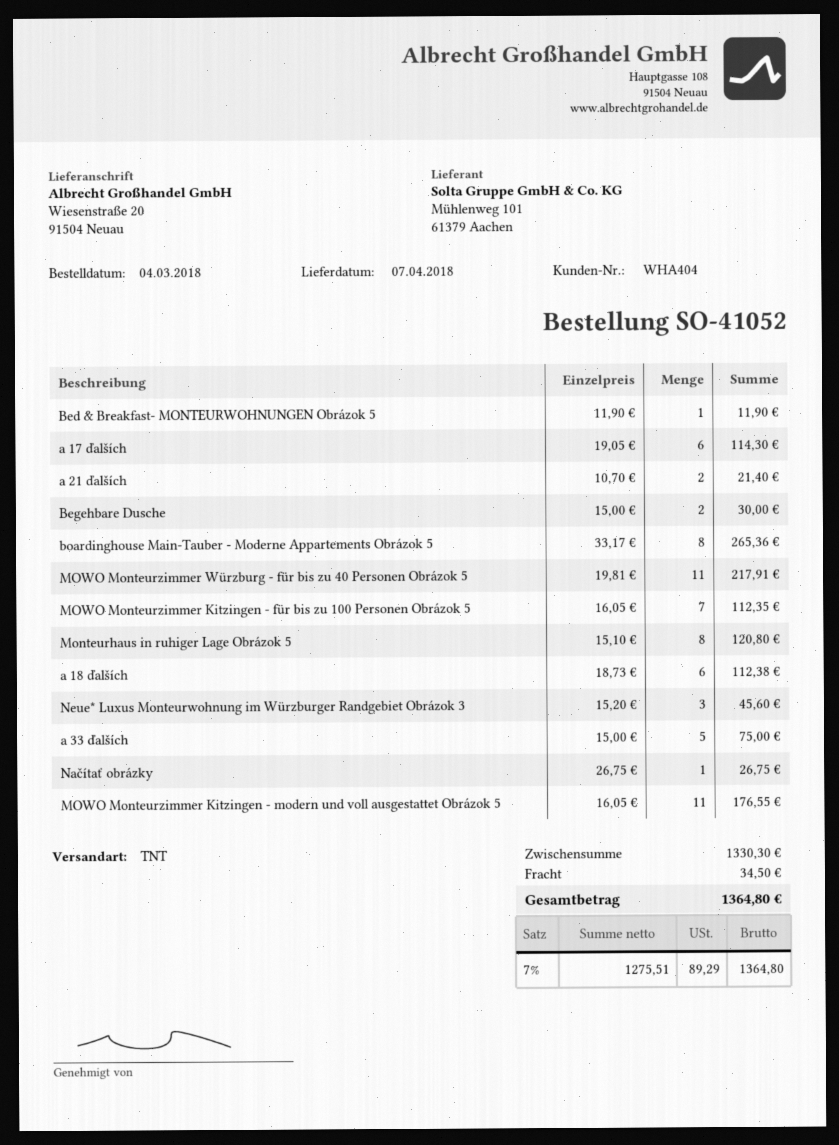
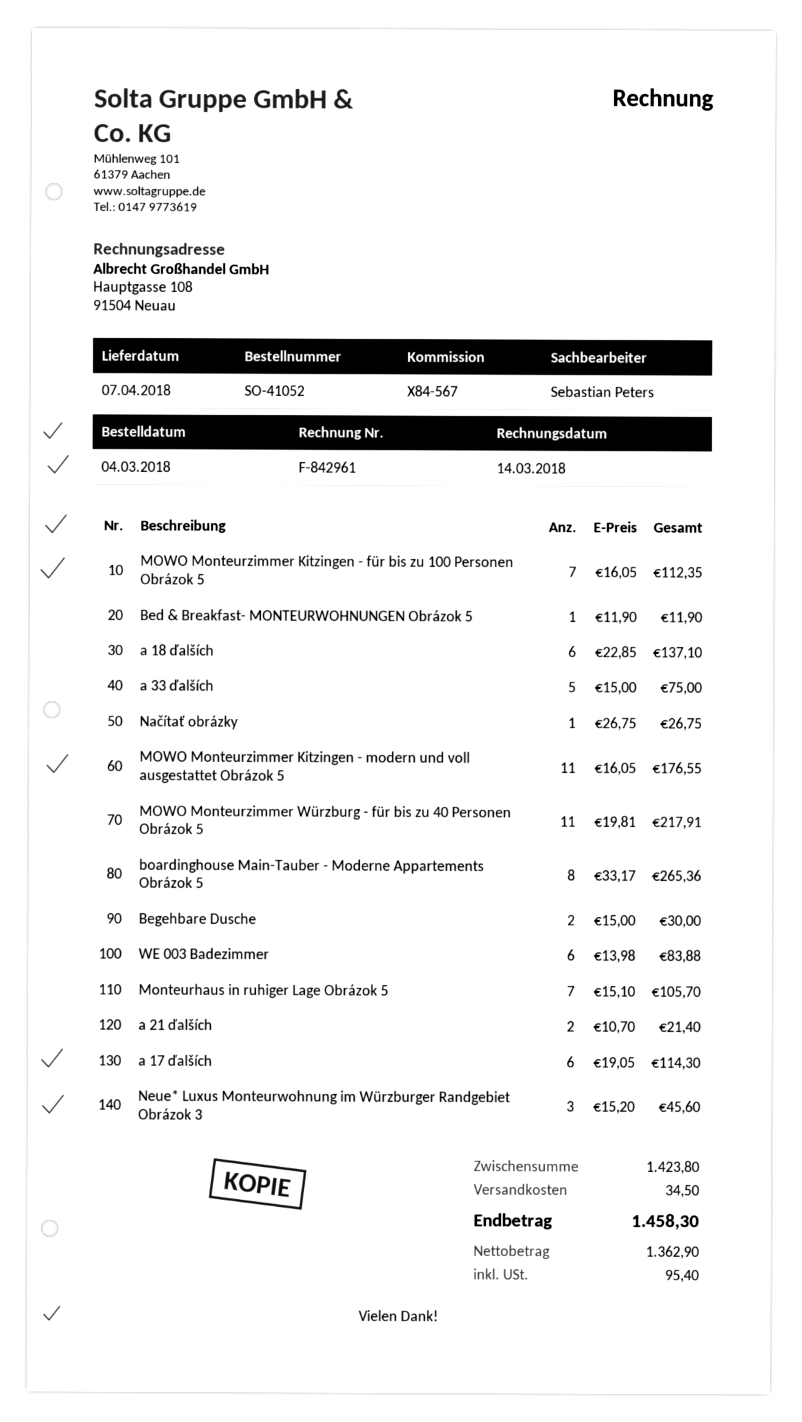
Monteurhaus in ruhiger Lage Obrázok 5: 8 x 15.10 = 120.80 -> 7 x 15.10 = 105.70
a 18 ďalších: 6 x 18.73 = 112.38 -> 6 x 22.85 = 137.10
WE 003 Badezimmer: none -> 6 x 13.98 = 83.88
subtotal: 1330.30 -> 1423.80
net: 1275.51 -> 1362.90
tax: 89.29 -> 95.40
total: 1364.80 -> 1458.30

